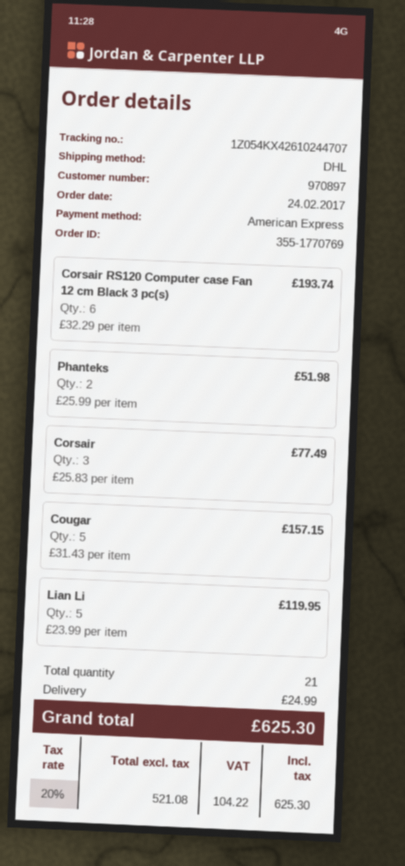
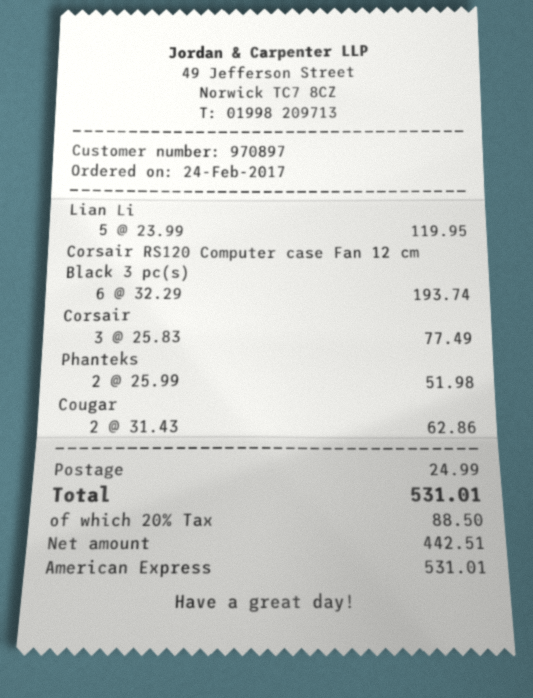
Cougar: 5 x 31.43 = 157.15 -> 2 x 31.43 = 62.86
net: 521.08 -> 442.51
tax: 20% = 104.22 -> 20% = 88.50
total: 625.30 -> 531.01

